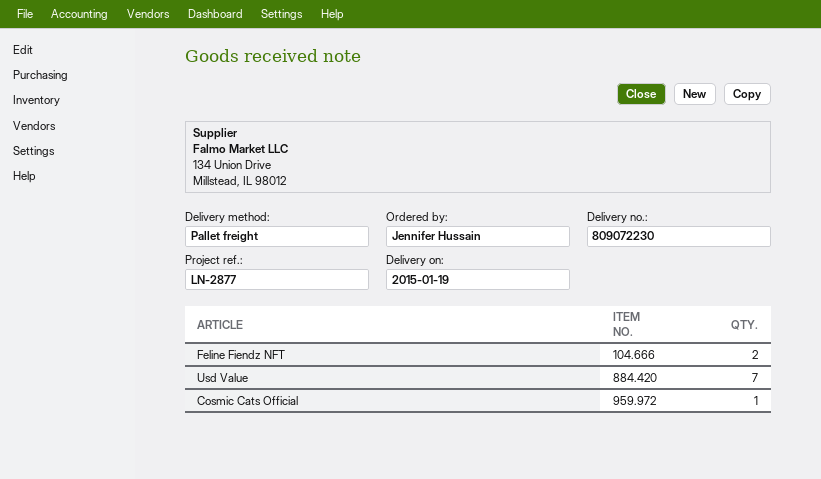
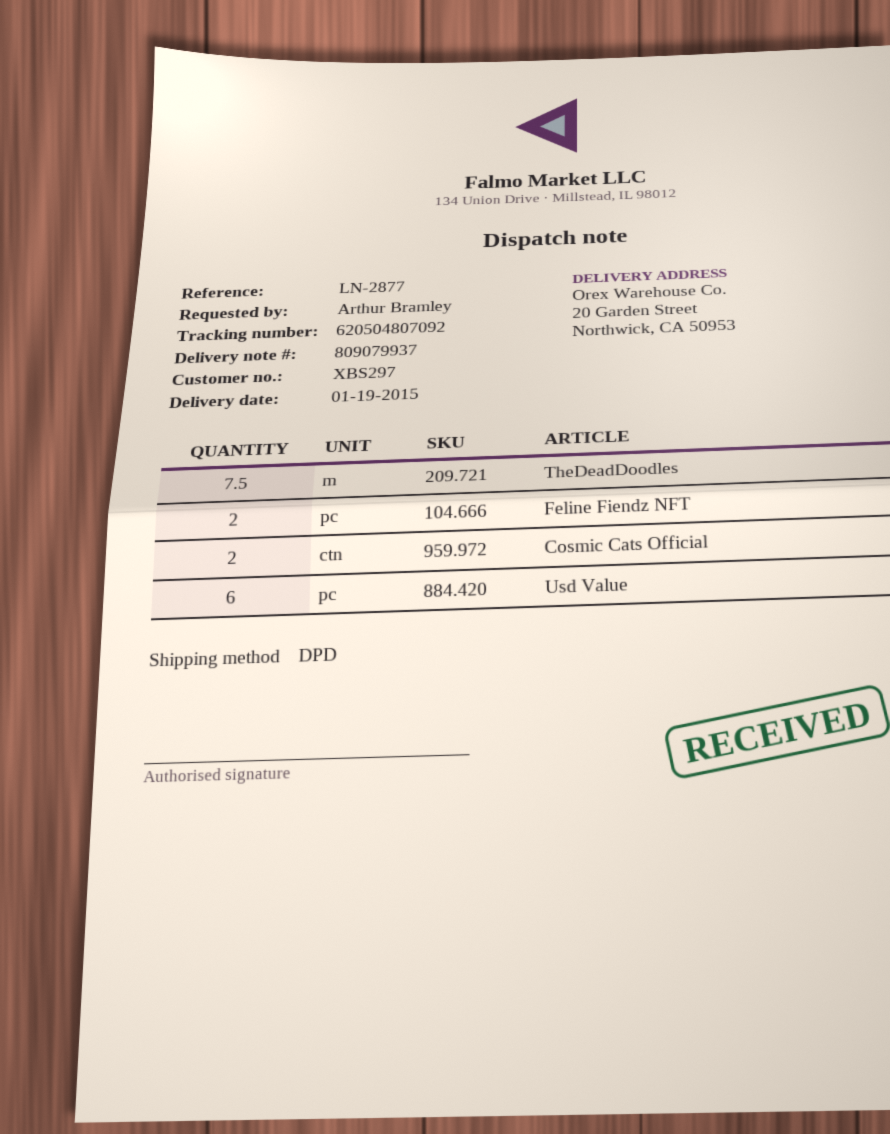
delivery note number: 809072230 -> 809079937
ordered by: Jennifer Hussain -> Arthur Bramley
shipping method: pallet freight -> DPD
Usd Value: 7 -> 6
Cosmic Cats Official: 1 -> 2
TheDeadDoodles: none -> 7.5

